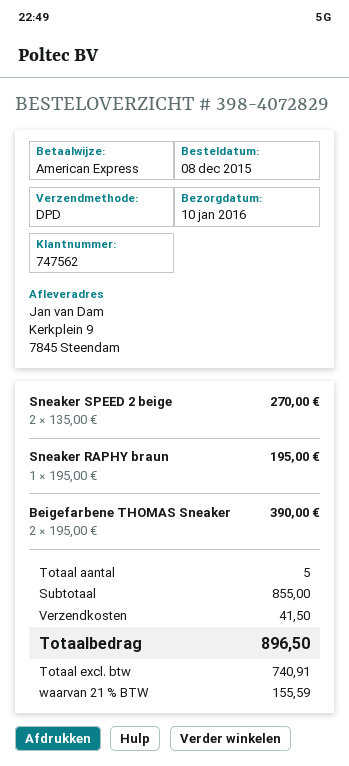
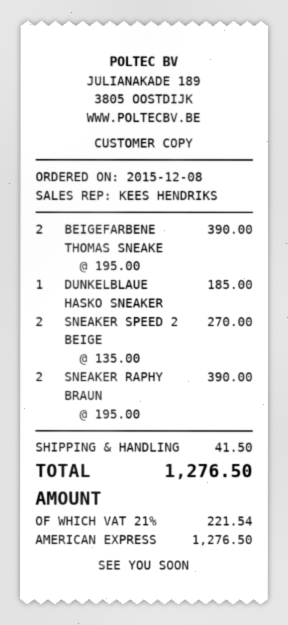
Sneaker RAPHY braun: 1 x 195.00 = 195.00 -> 2 x 195.00 = 390.00
DUNKELBLAUE HASKO SNEAKER: none -> 1 x 185.00 = 185.00
tax: 21% = 155.59 -> 21% = 221.54
total: 896.50 -> 1276.50

